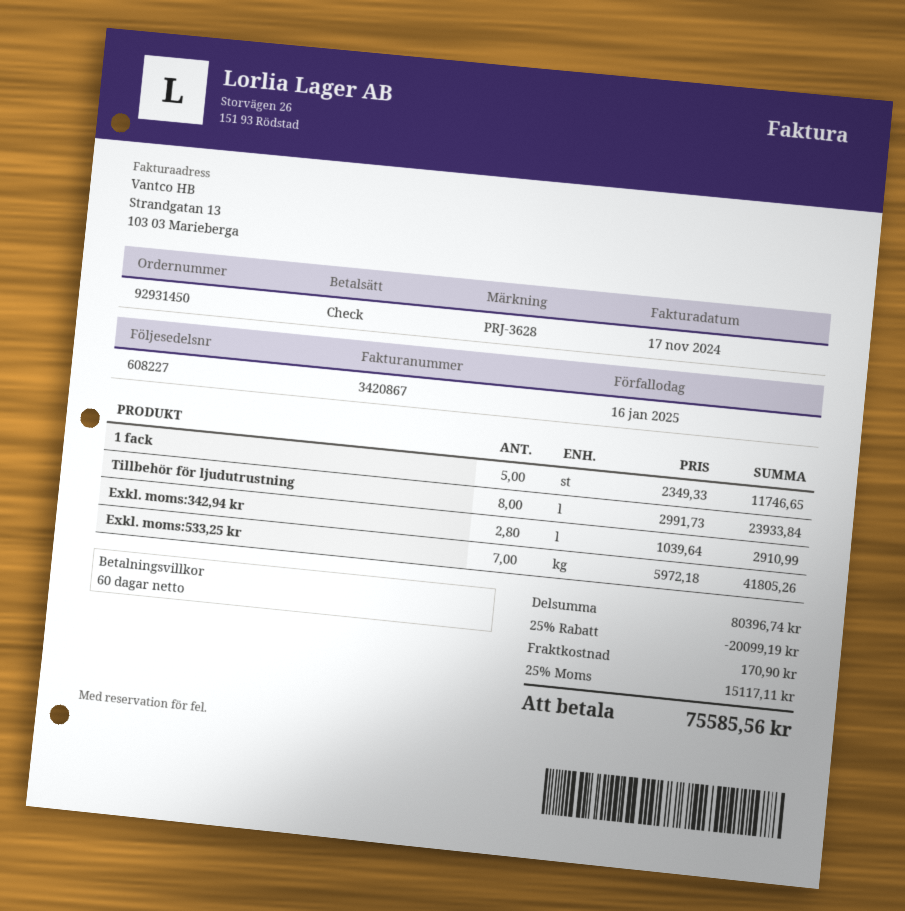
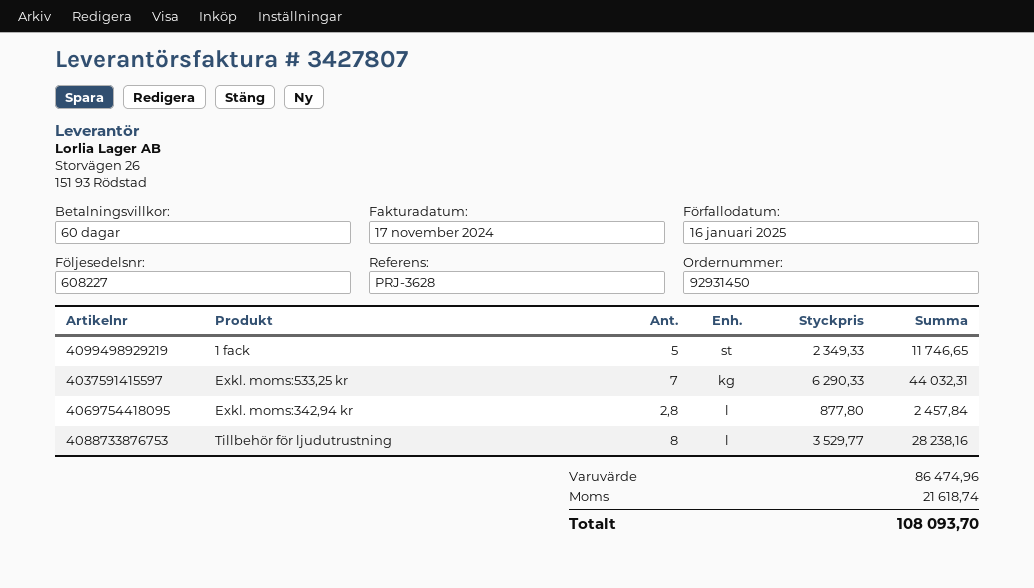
invoice number: 3420867 -> 3427807
Tillbehör för ljudutrustning: 8 x 2991.73 = 23933.84 -> 8 x 3529.77 = 28238.16
Exkl. moms:342,94 kr: 2.8 x 1039.64 = 2910.99 -> 2.8 x 877.80 = 2457.84
Exkl. moms:533,25 kr: 7 x 5972.18 = 41805.26 -> 7 x 6290.33 = 44032.31
subtotal: 80396.74 -> 86474.96
discount: 25% = 20099.19 -> none
shipping: 170.90 -> none
tax: 15117.11 -> 21618.74
total: 75585.56 -> 108093.70

